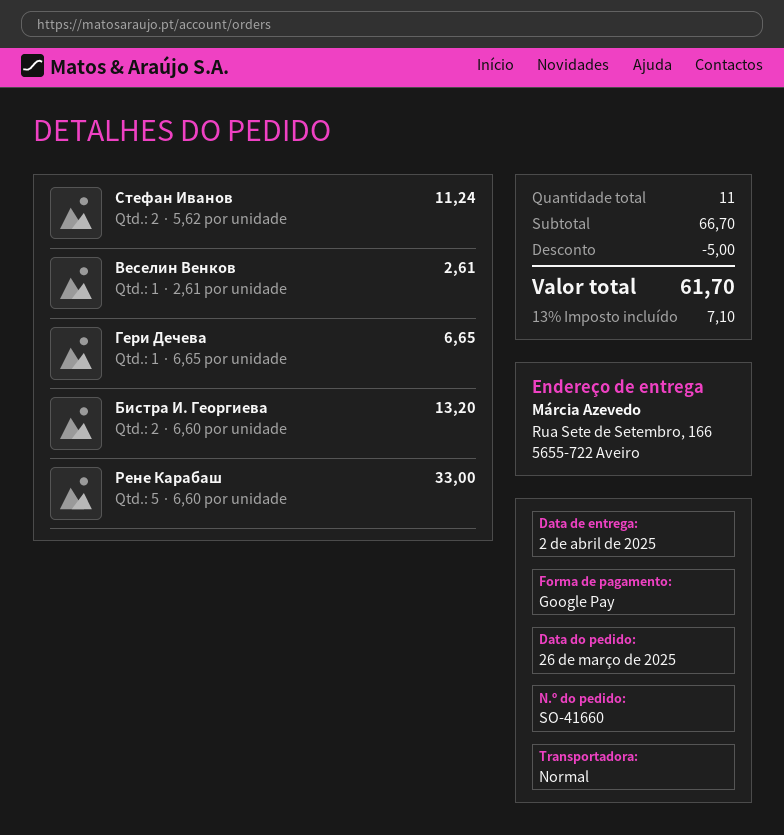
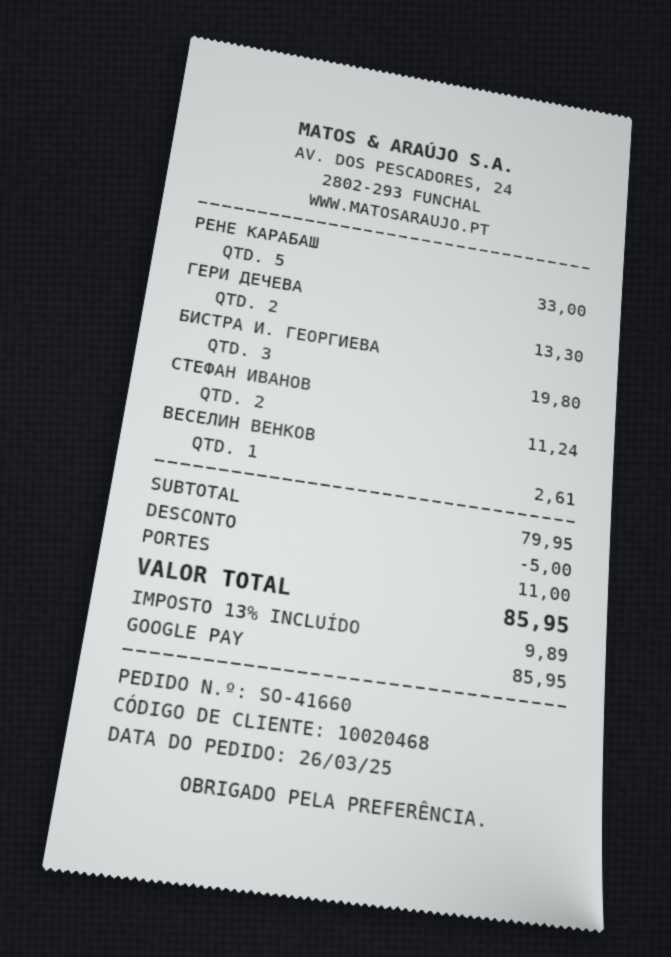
Гери Дечева: 1 for 6.65 -> 2 for 13.30
Бистра И. Георгиева: 2 for 13.20 -> 3 for 19.80
subtotal: 66.70 -> 79.95
shipping: none -> 11.00
tax: 13% = 7.10 -> 13% = 9.89
total: 61.70 -> 85.95

